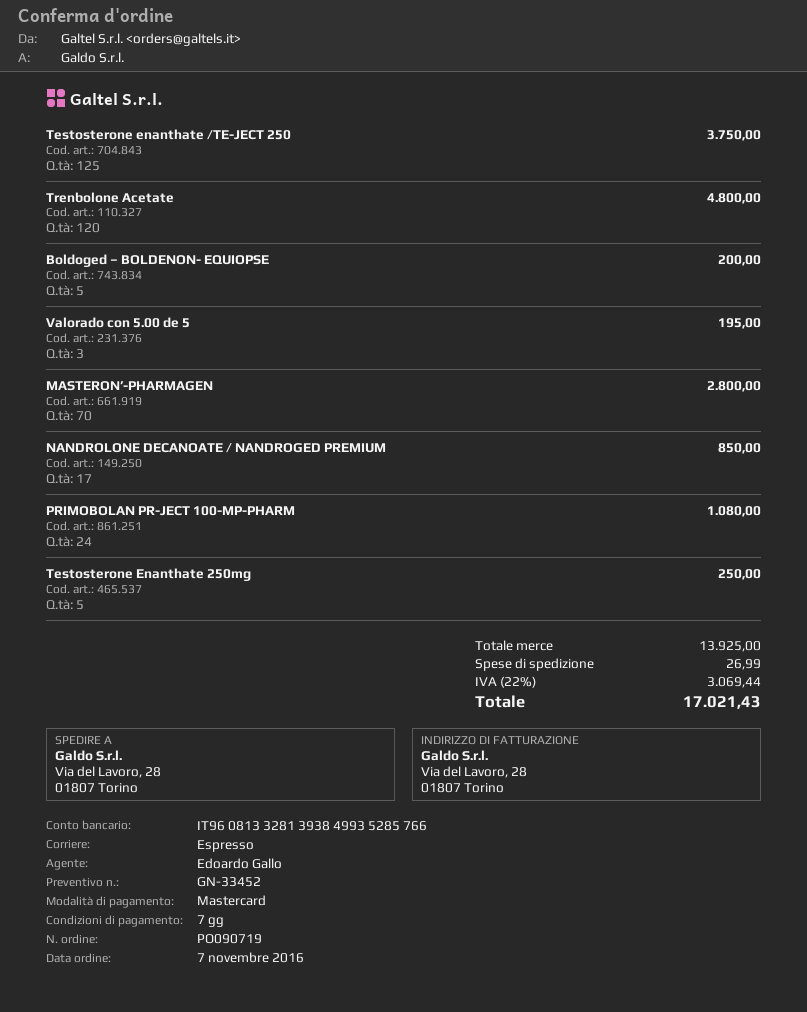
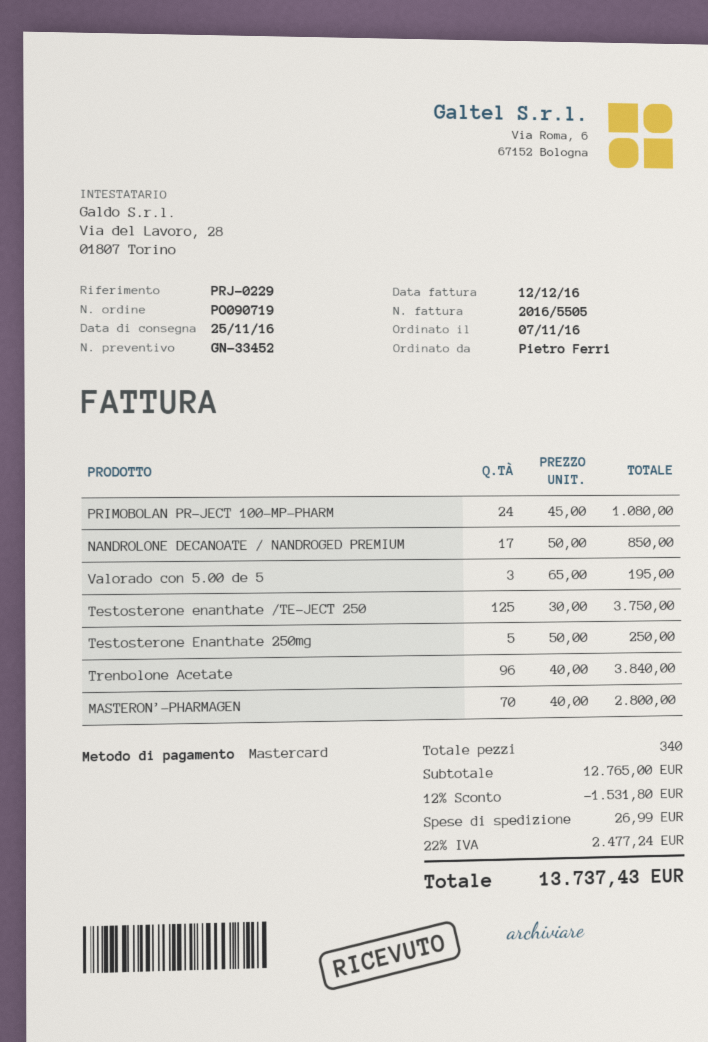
Trenbolone Acetate: 120 for 4800.00 -> 96 for 3840.00
Boldoged – BOLDENON- EQUIOPSE: 5 for 200.00 -> none
subtotal: 13925.00 -> 12765.00
discount: none -> 12% = 1531.80
tax: 22% = 3069.44 -> 22% = 2477.24
total: 17021.43 -> 13737.43

